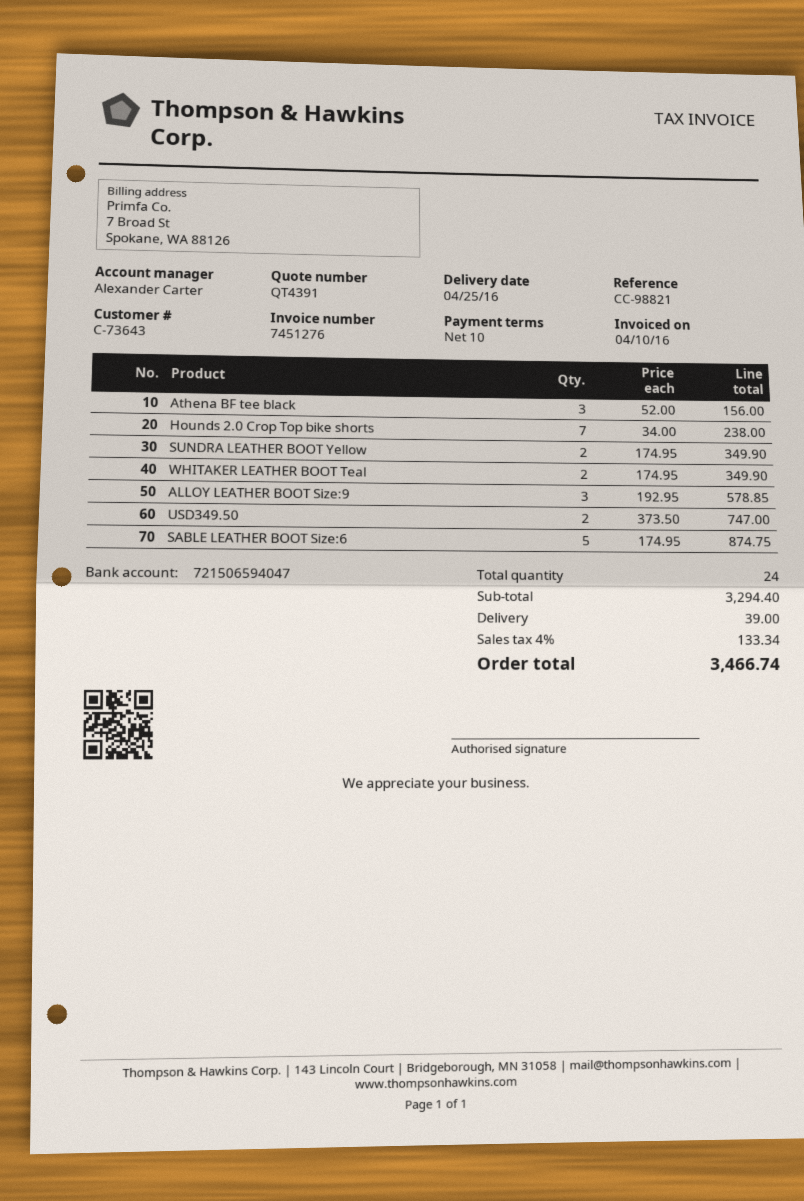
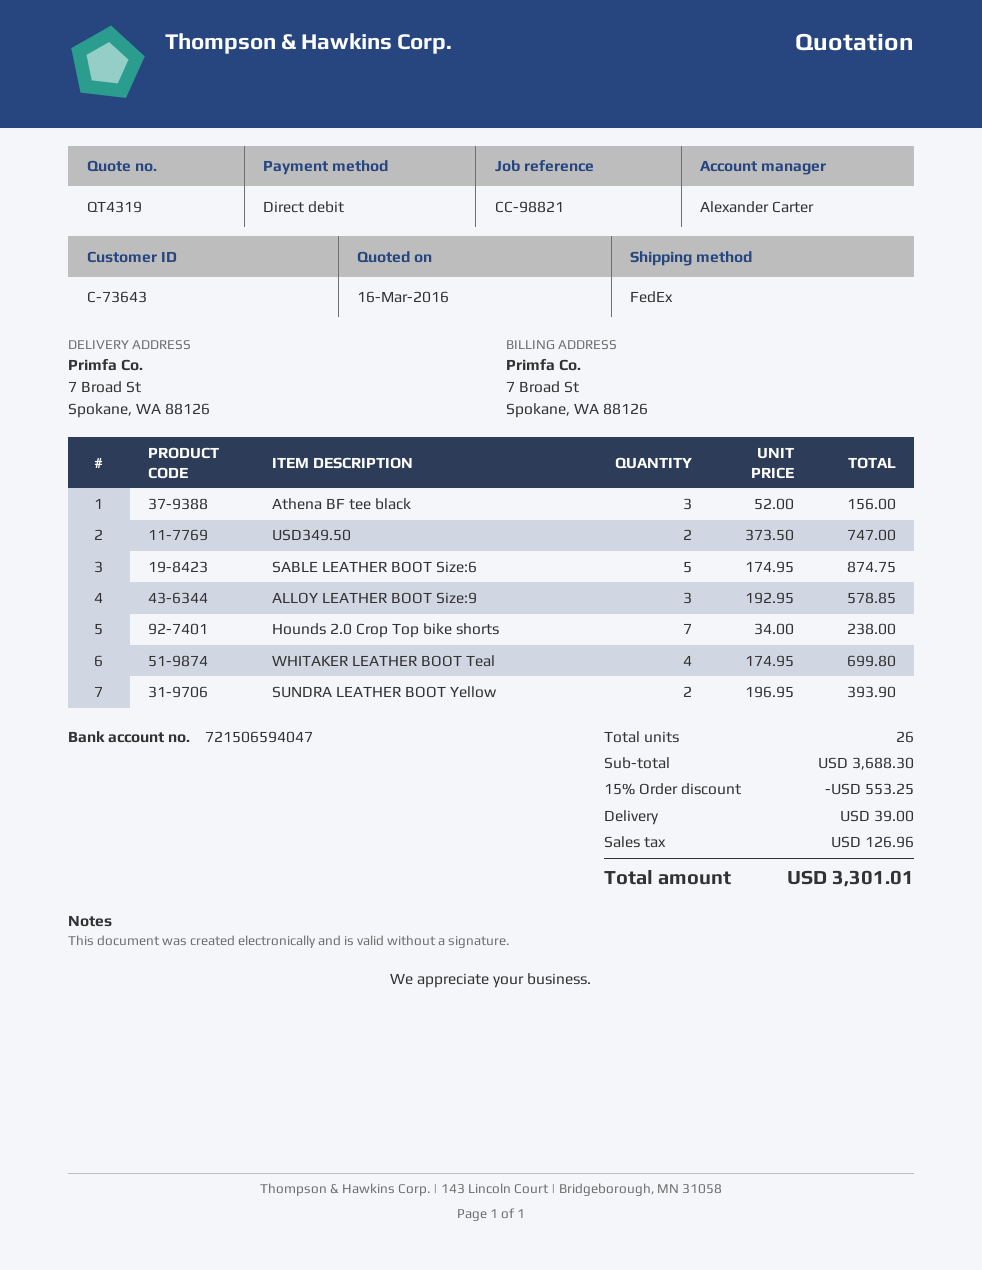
quote number: QT4391 -> QT4319
SUNDRA LEATHER BOOT Yellow: 2 x 174.95 = 349.90 -> 2 x 196.95 = 393.90
WHITAKER LEATHER BOOT Teal: 2 x 174.95 = 349.90 -> 4 x 174.95 = 699.80
total quantity: 24 -> 26
subtotal: 3294.40 -> 3688.30
discount: none -> 15% = 553.25
tax: 133.34 -> 126.96
total: 3466.74 -> 3301.01

